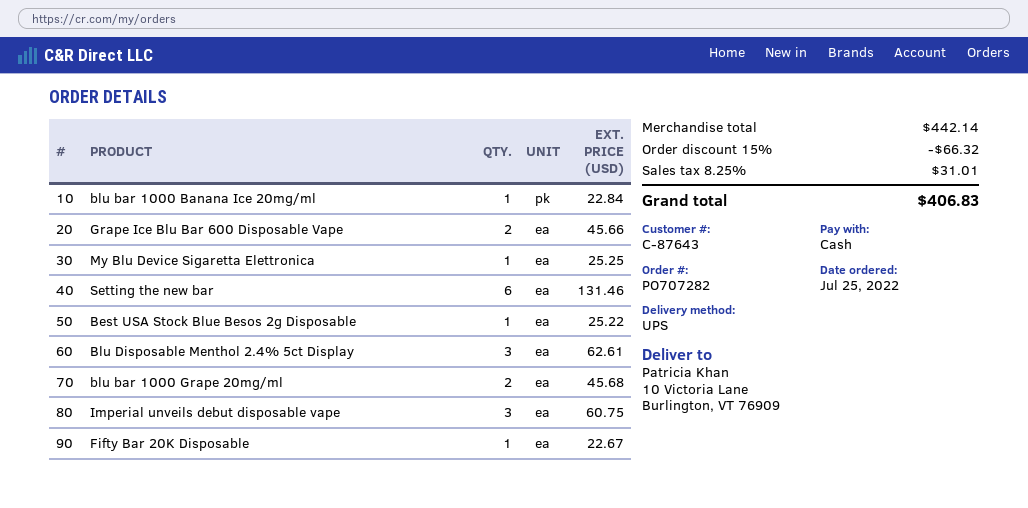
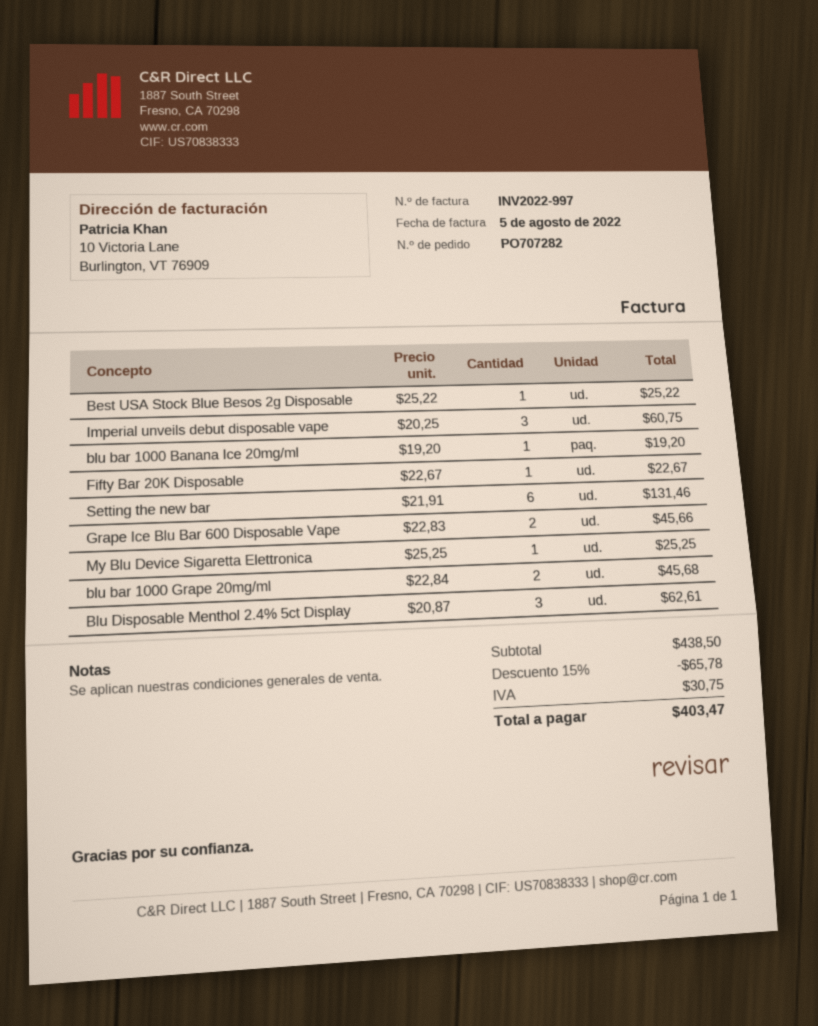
blu bar 1000 Banana Ice 20mg/ml: 1 for 22.84 -> 1 for 19.20
subtotal: 442.14 -> 438.50
discount: 15% = 66.32 -> 15% = 65.78
tax: 31.01 -> 30.75
total: 406.83 -> 403.47

